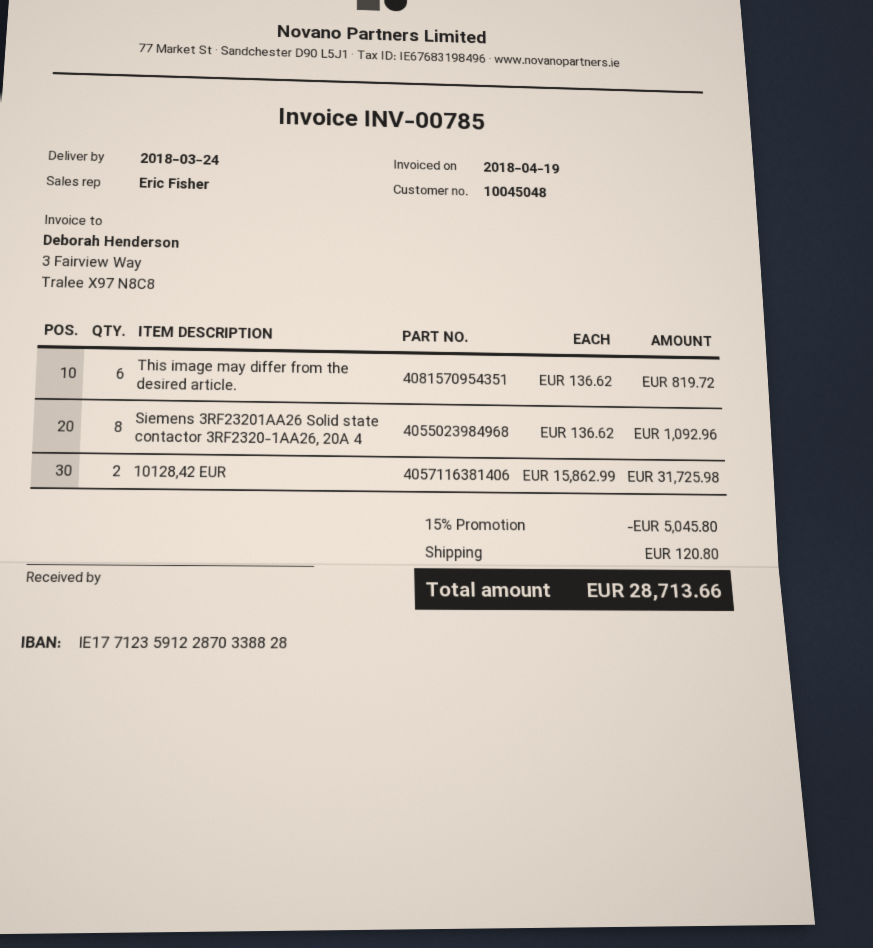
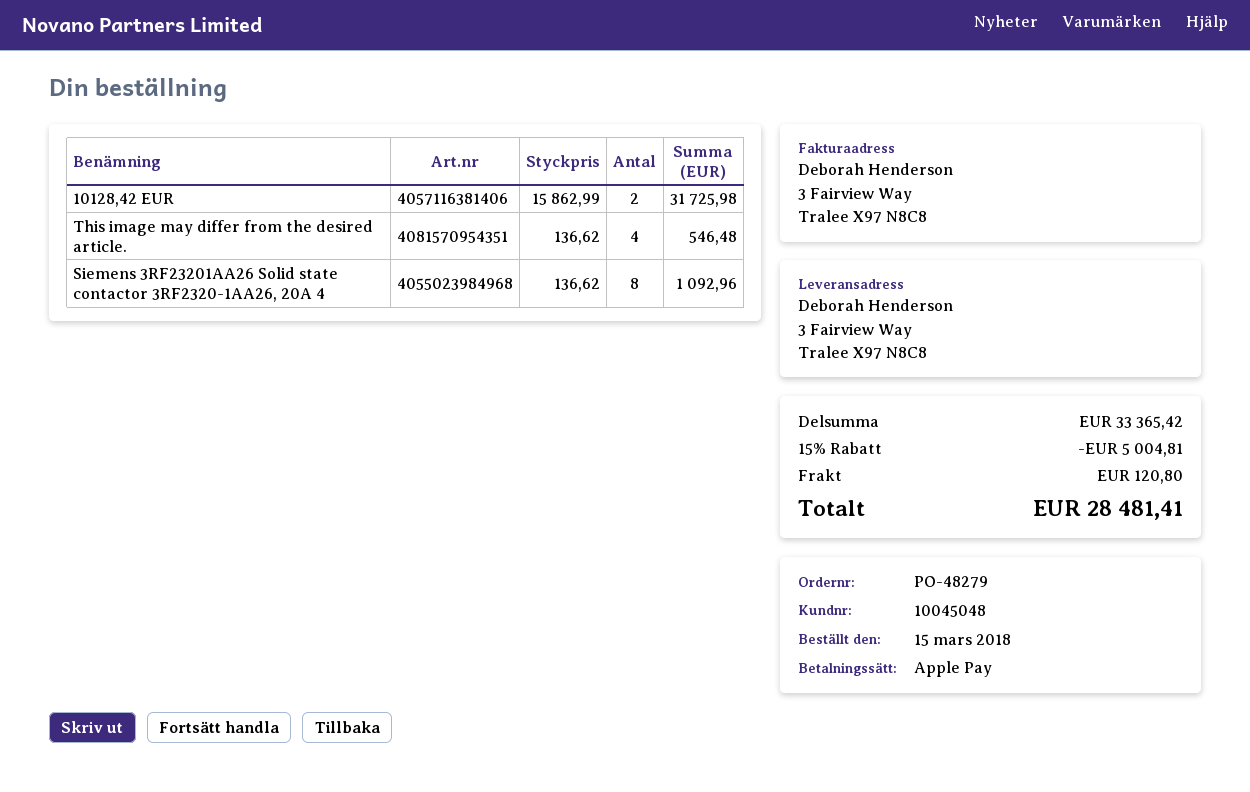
This image may differ from the desired article.: 6 x 136.62 = 819.72 -> 4 x 136.62 = 546.48
discount: 15% = 5045.80 -> 15% = 5004.81
total: 28713.66 -> 28481.41

